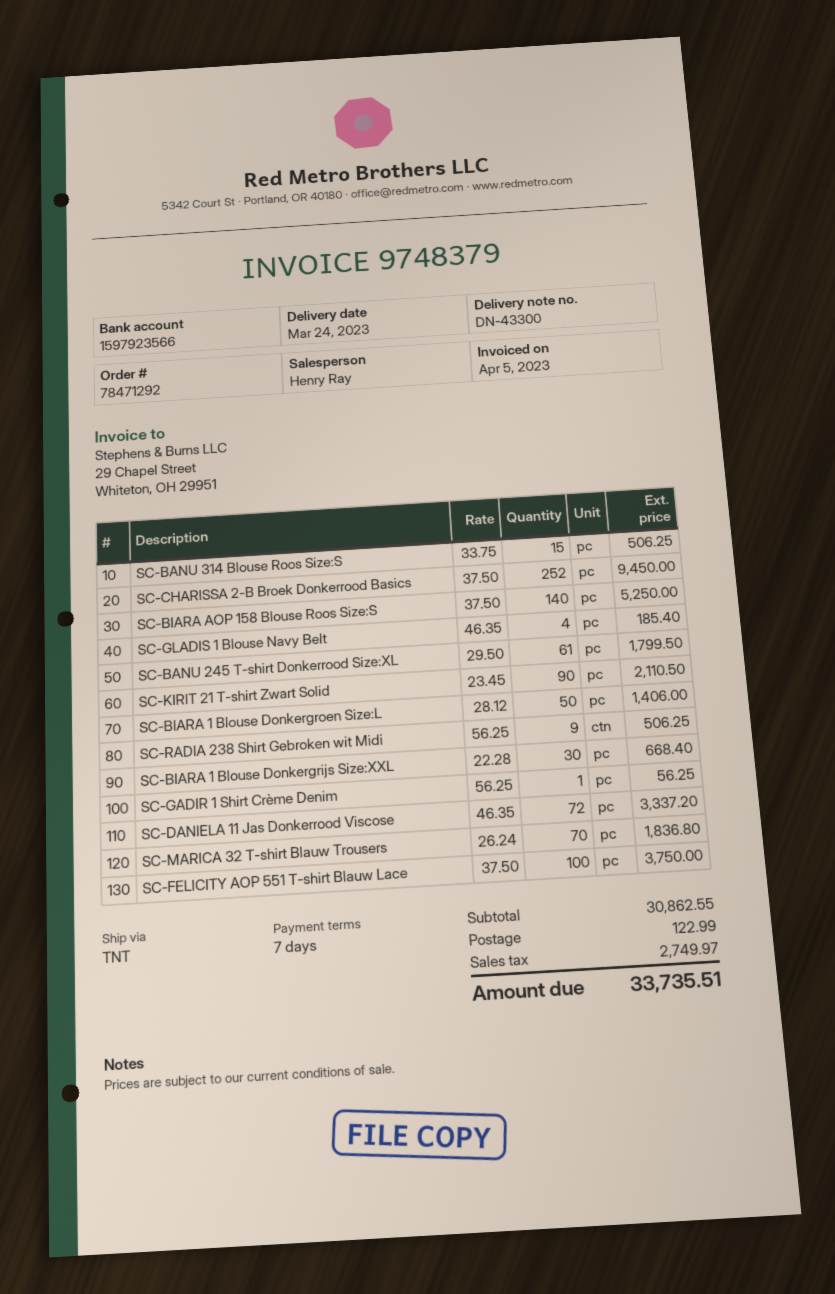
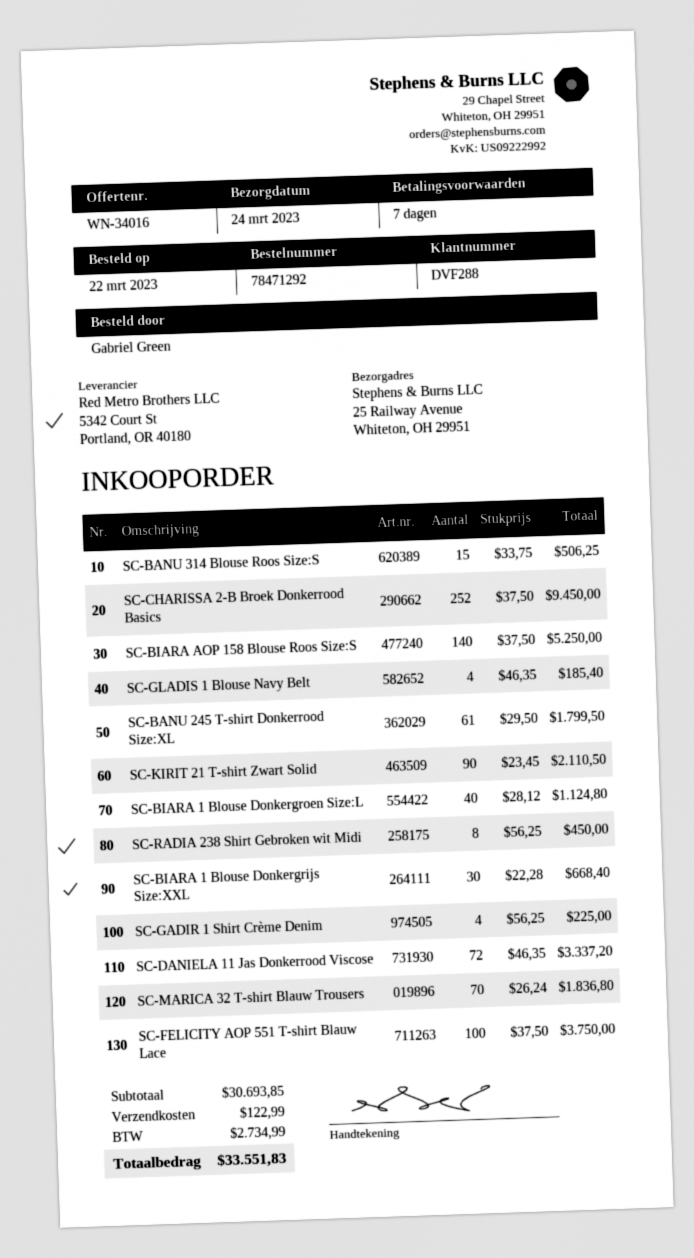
SC-BIARA 1 Blouse Donkergroen Size:L: 50 x 28.12 = 1406.00 -> 40 x 28.12 = 1124.80
SC-RADIA 238 Shirt Gebroken wit Midi: 9 x 56.25 = 506.25 -> 8 x 56.25 = 450.00
SC-GADIR 1 Shirt Crème Denim: 1 x 56.25 = 56.25 -> 4 x 56.25 = 225.00
subtotal: 30862.55 -> 30693.85
tax: 2749.97 -> 2734.99
total: 33735.51 -> 33551.83

